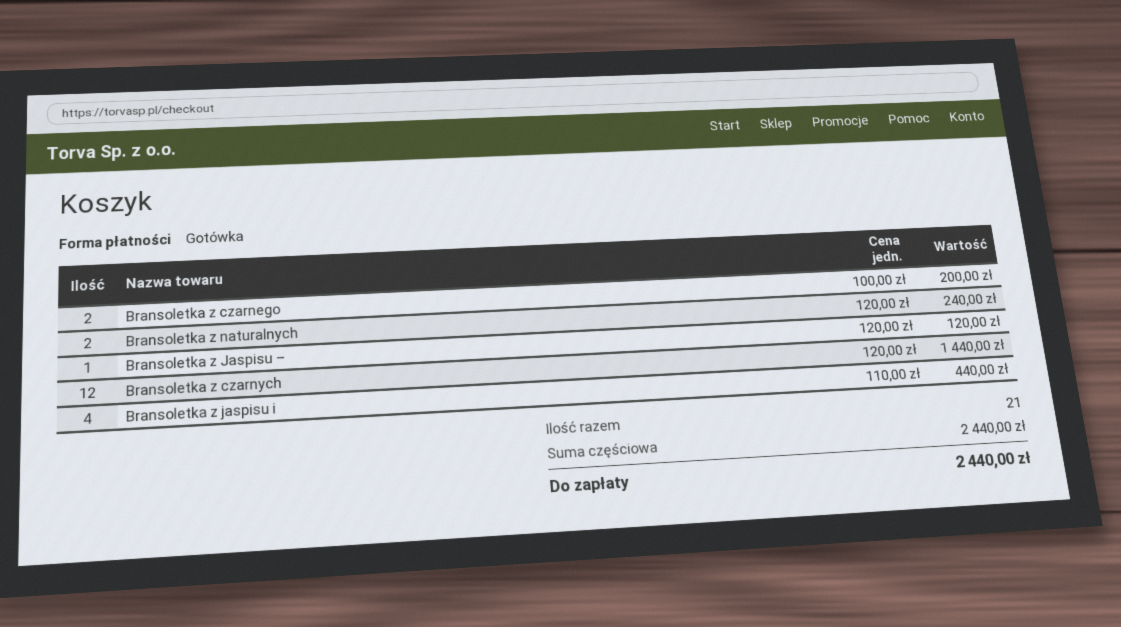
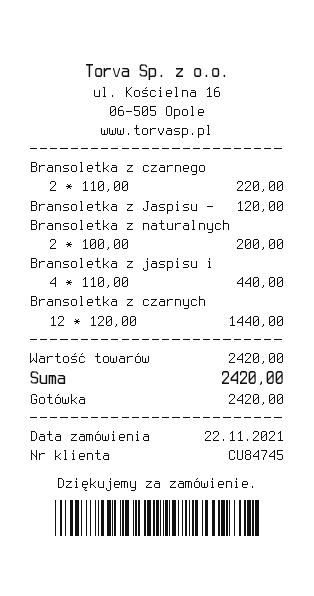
Bransoletka z czarnego: 2 x 100.00 = 200.00 -> 2 x 110.00 = 220.00
Bransoletka z naturalnych: 2 x 120.00 = 240.00 -> 2 x 100.00 = 200.00
subtotal: 2440.00 -> 2420.00
total: 2440.00 -> 2420.00

